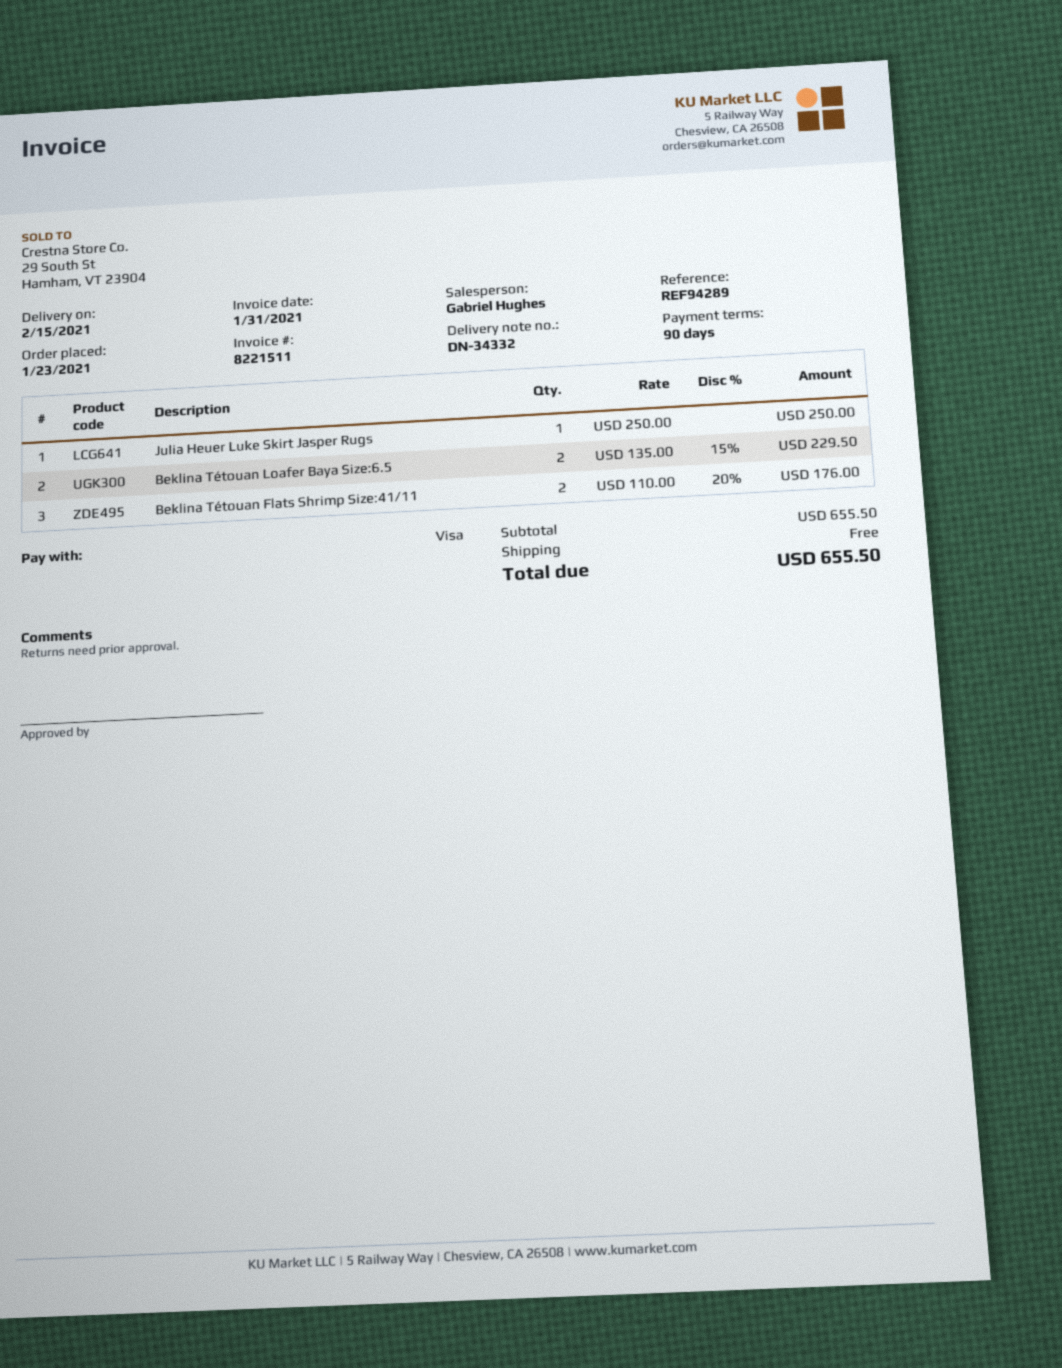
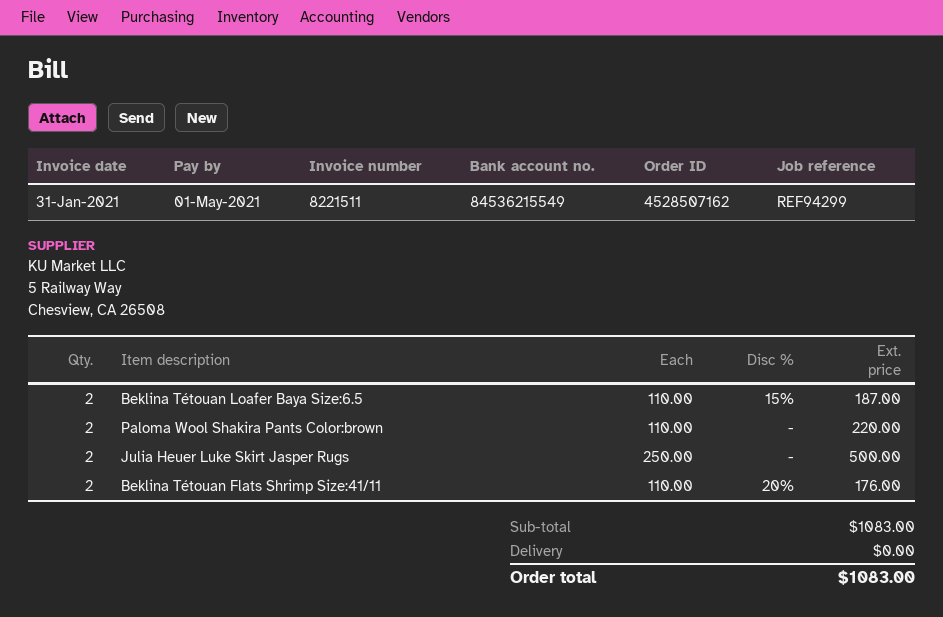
reference: REF94289 -> REF94299
Julia Heuer Luke Skirt Jasper Rugs: 1 x 250.00 = 250.00 -> 2 x 250.00 = 500.00
Beklina Tétouan Loafer Baya Size:6.5: 2 x 135.00 - 15% = 229.50 -> 2 x 110.00 - 15% = 187.00
Paloma Wool Shakira Pants Color:brown: none -> 2 x 110.00 = 220.00
subtotal: 655.50 -> 1083.00
total: 655.50 -> 1083.00

